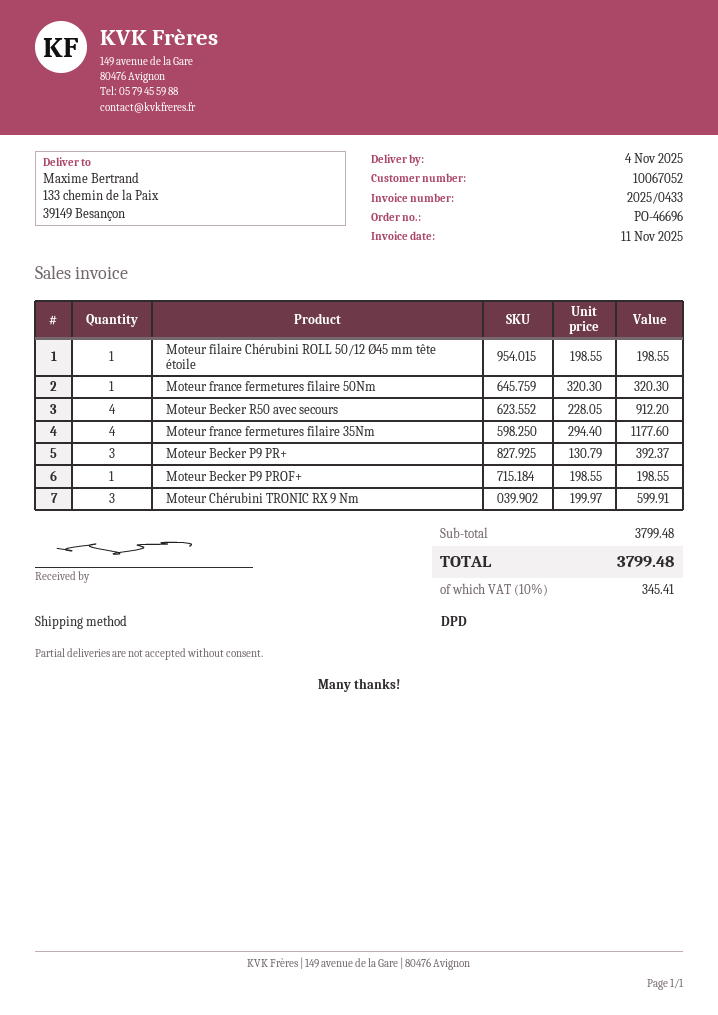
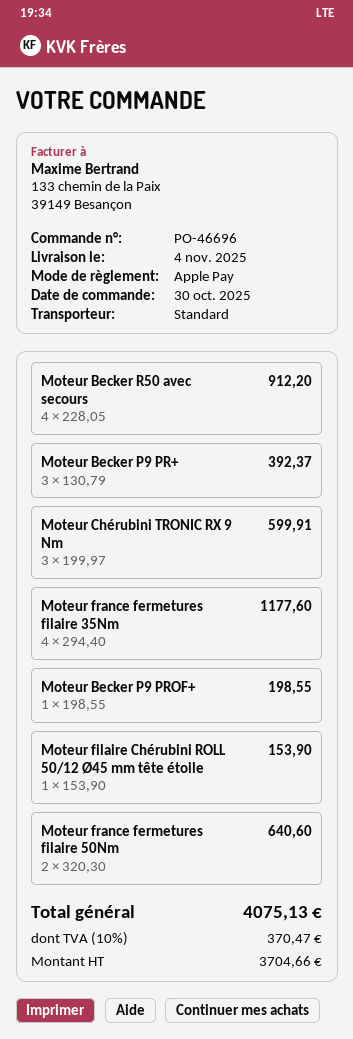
shipping method: DPD -> standard
Moteur filaire Chérubini ROLL 50/12 Ø45 mm tête étoile: 1 x 198.55 = 198.55 -> 1 x 153.90 = 153.90
Moteur france fermetures filaire 50Nm: 1 x 320.30 = 320.30 -> 2 x 320.30 = 640.60
tax: 10% = 345.41 -> 10% = 370.47
total: 3799.48 -> 4075.13

